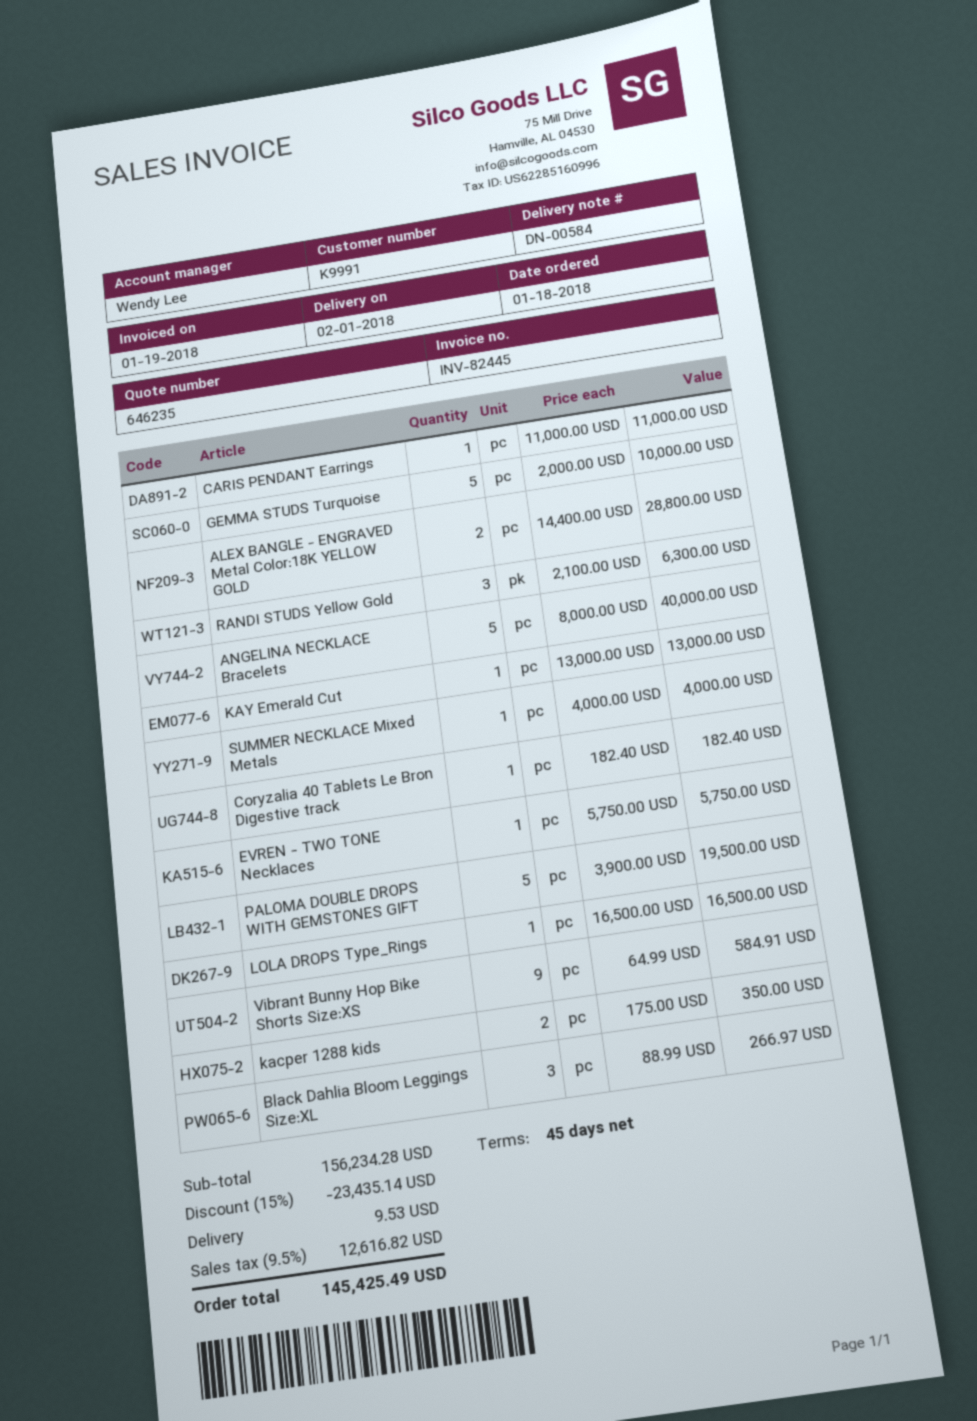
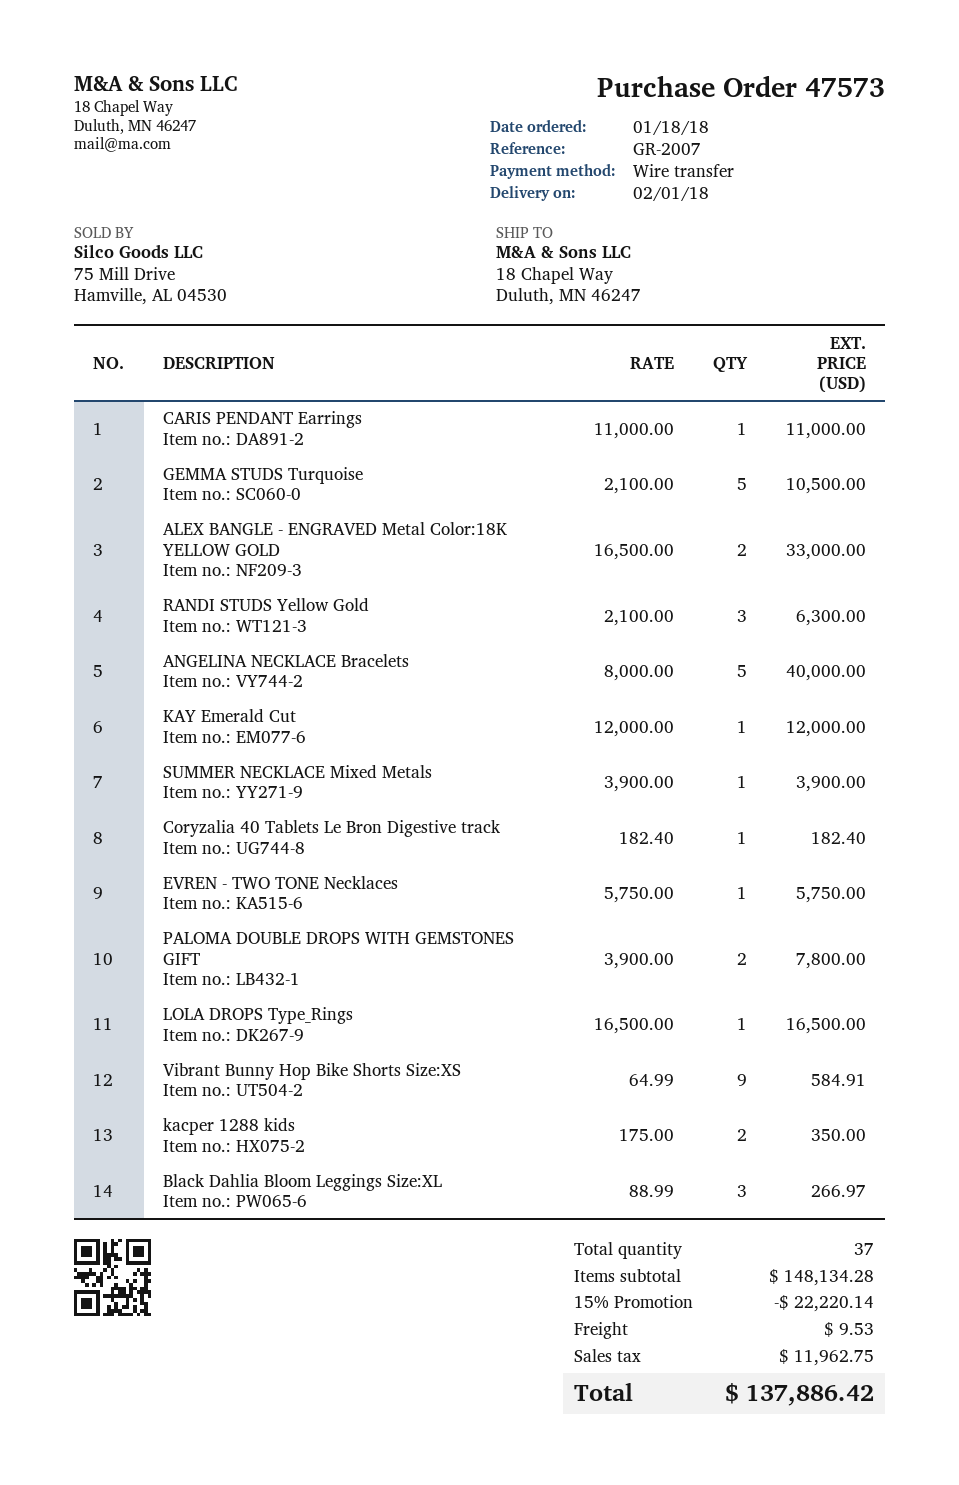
GEMMA STUDS Turquoise: 5 x 2000.00 = 10000.00 -> 5 x 2100.00 = 10500.00
ALEX BANGLE - ENGRAVED Metal Color:18K YELLOW GOLD: 2 x 14400.00 = 28800.00 -> 2 x 16500.00 = 33000.00
KAY Emerald Cut: 1 x 13000.00 = 13000.00 -> 1 x 12000.00 = 12000.00
SUMMER NECKLACE Mixed Metals: 1 x 4000.00 = 4000.00 -> 1 x 3900.00 = 3900.00
PALOMA DOUBLE DROPS WITH GEMSTONES GIFT: 5 x 3900.00 = 19500.00 -> 2 x 3900.00 = 7800.00
subtotal: 156234.28 -> 148134.28
discount: 15% = 23435.14 -> 15% = 22220.14
tax: 12616.82 -> 11962.75
total: 145425.49 -> 137886.42

